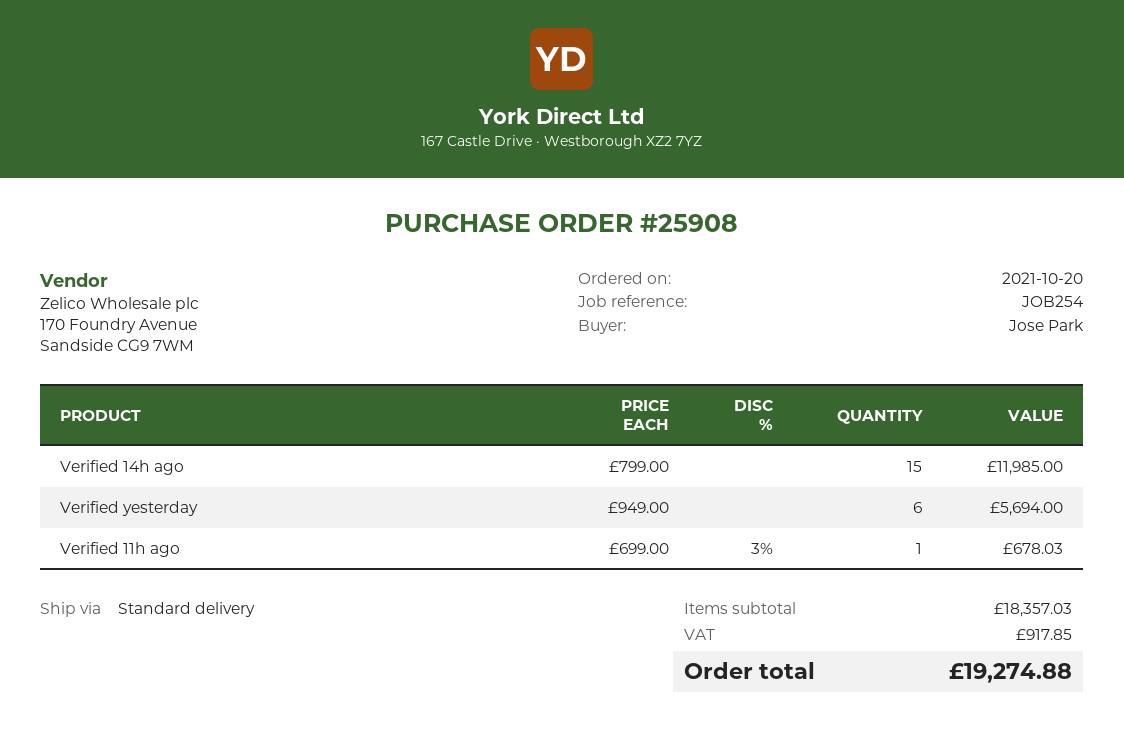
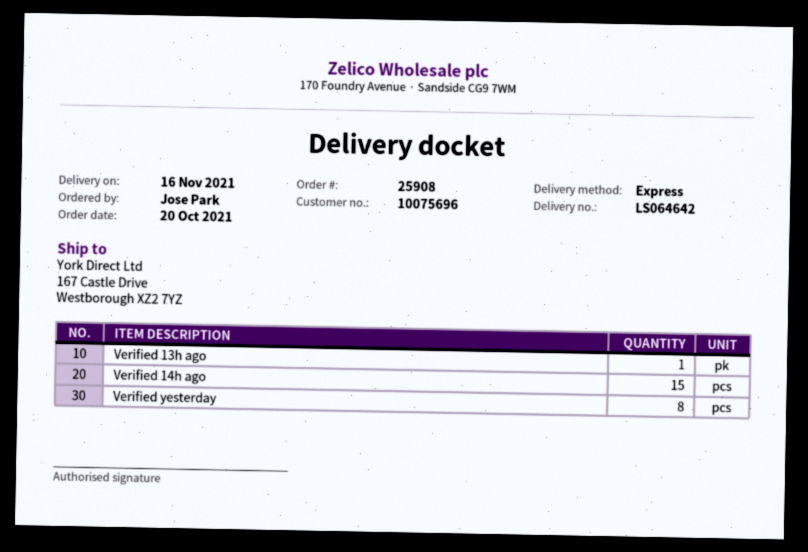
shipping method: standard -> express
Verified yesterday: 6 -> 8
Verified 11h ago: 1 -> none
Verified 13h ago: none -> 1

